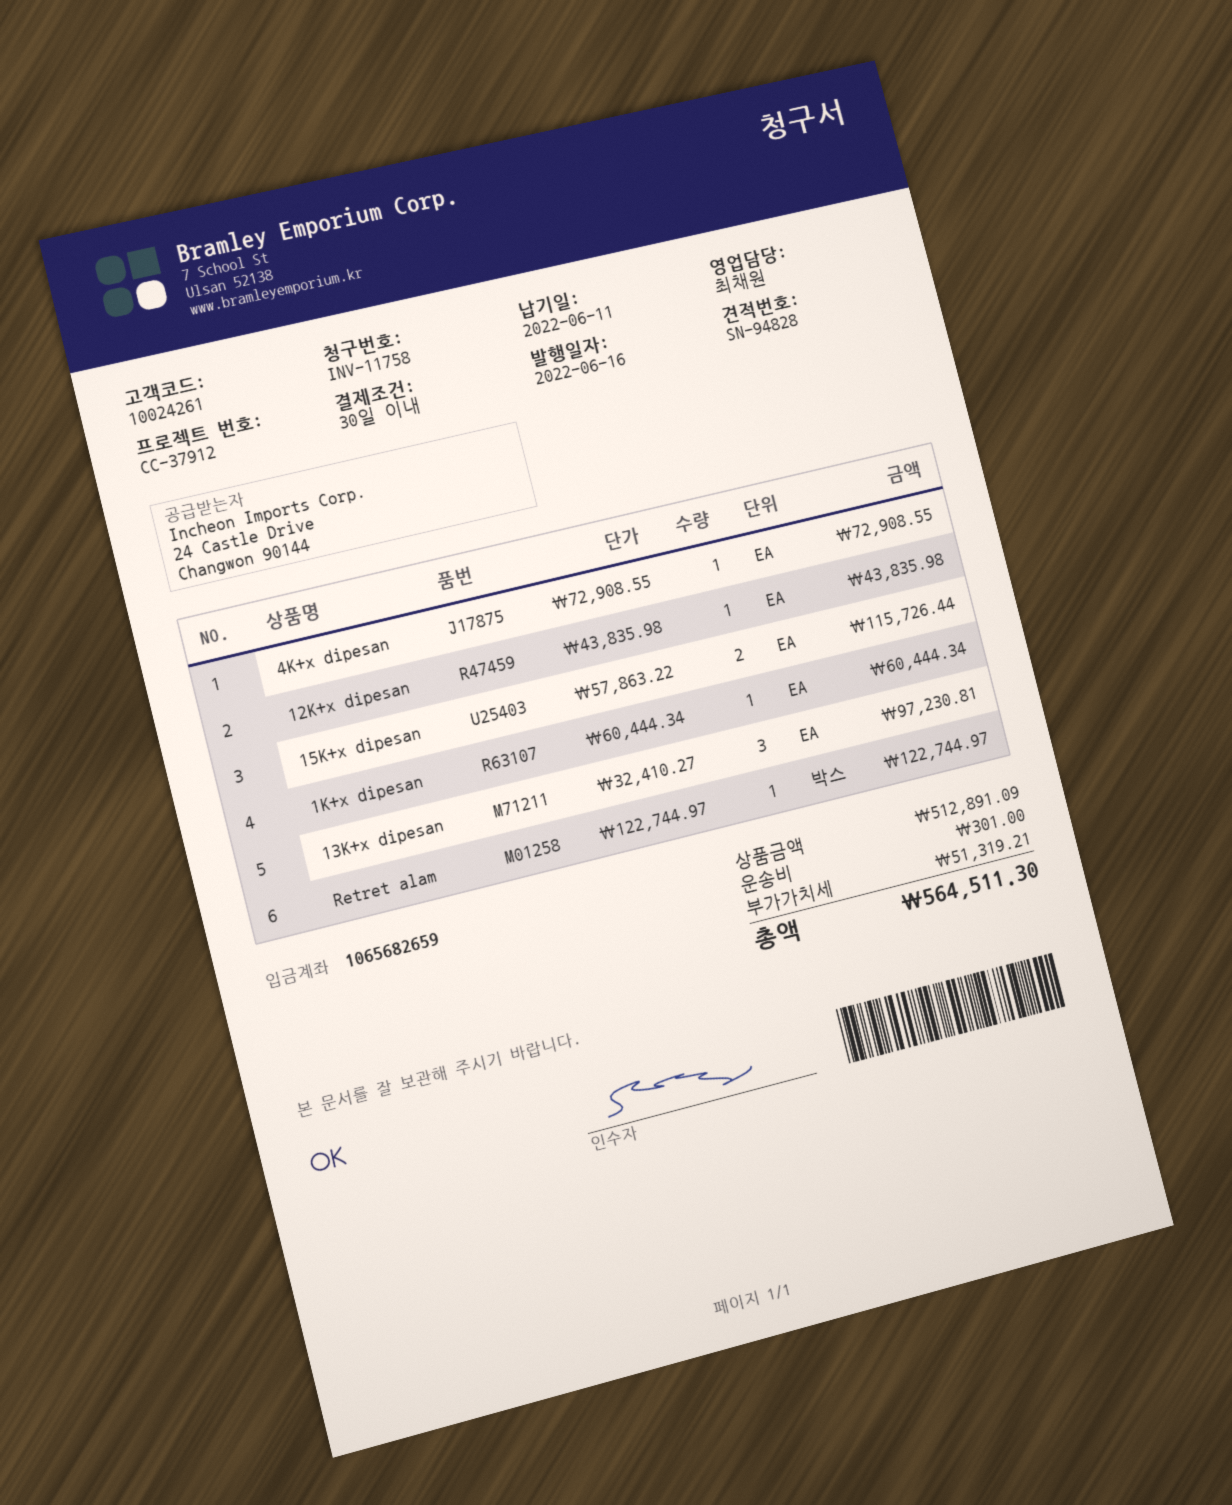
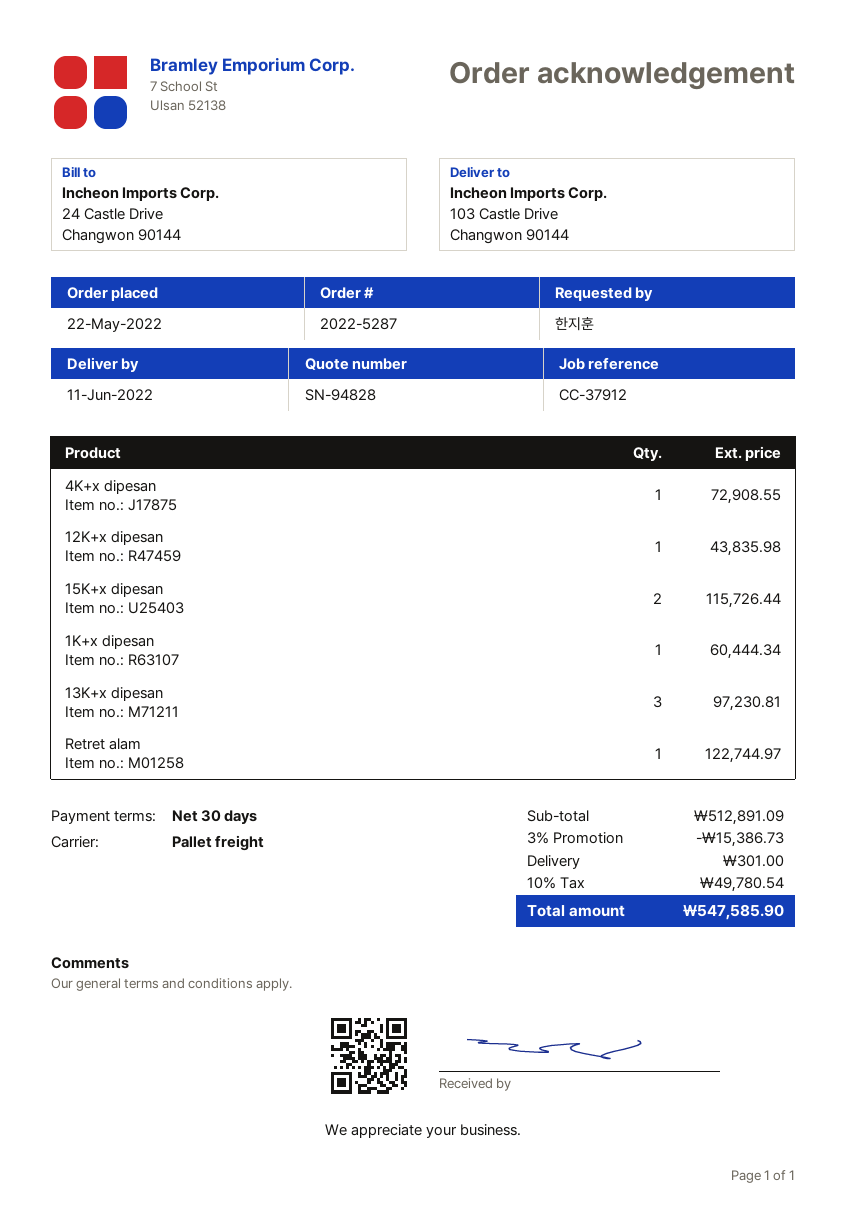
discount: none -> 3% = 15386.73
tax: 51319.21 -> 49780.54
total: 564511.30 -> 547585.90

